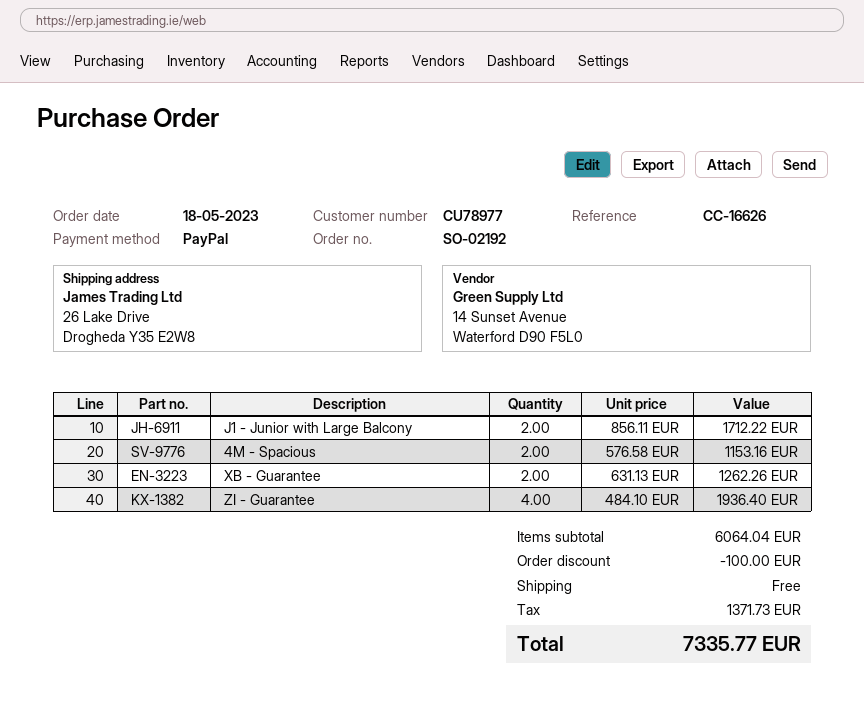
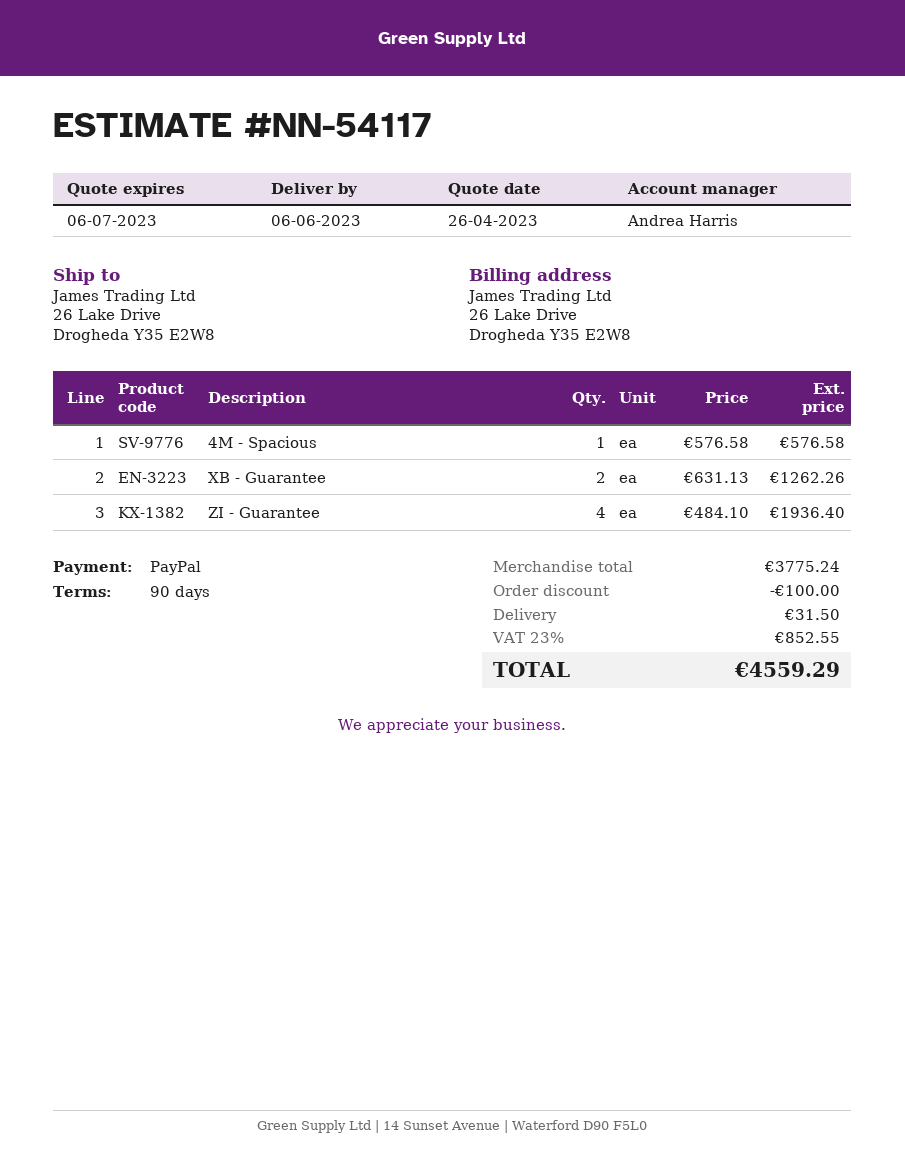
J1 - Junior with Large Balcony: 2 x 856.11 = 1712.22 -> none
4M - Spacious: 2 x 576.58 = 1153.16 -> 1 x 576.58 = 576.58
subtotal: 6064.04 -> 3775.24
shipping: 0.00 -> 31.50
tax: 1371.73 -> 852.55
total: 7335.77 -> 4559.29

